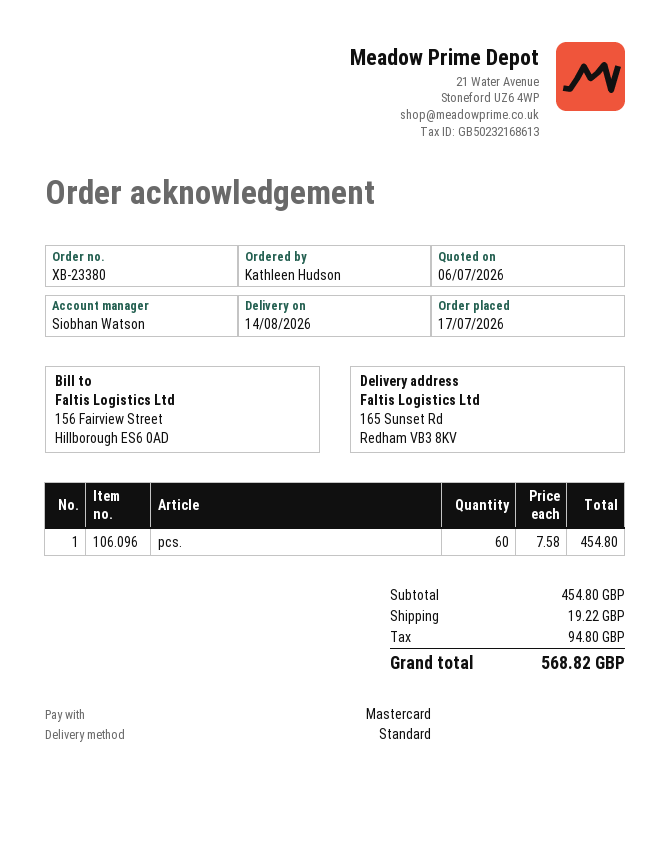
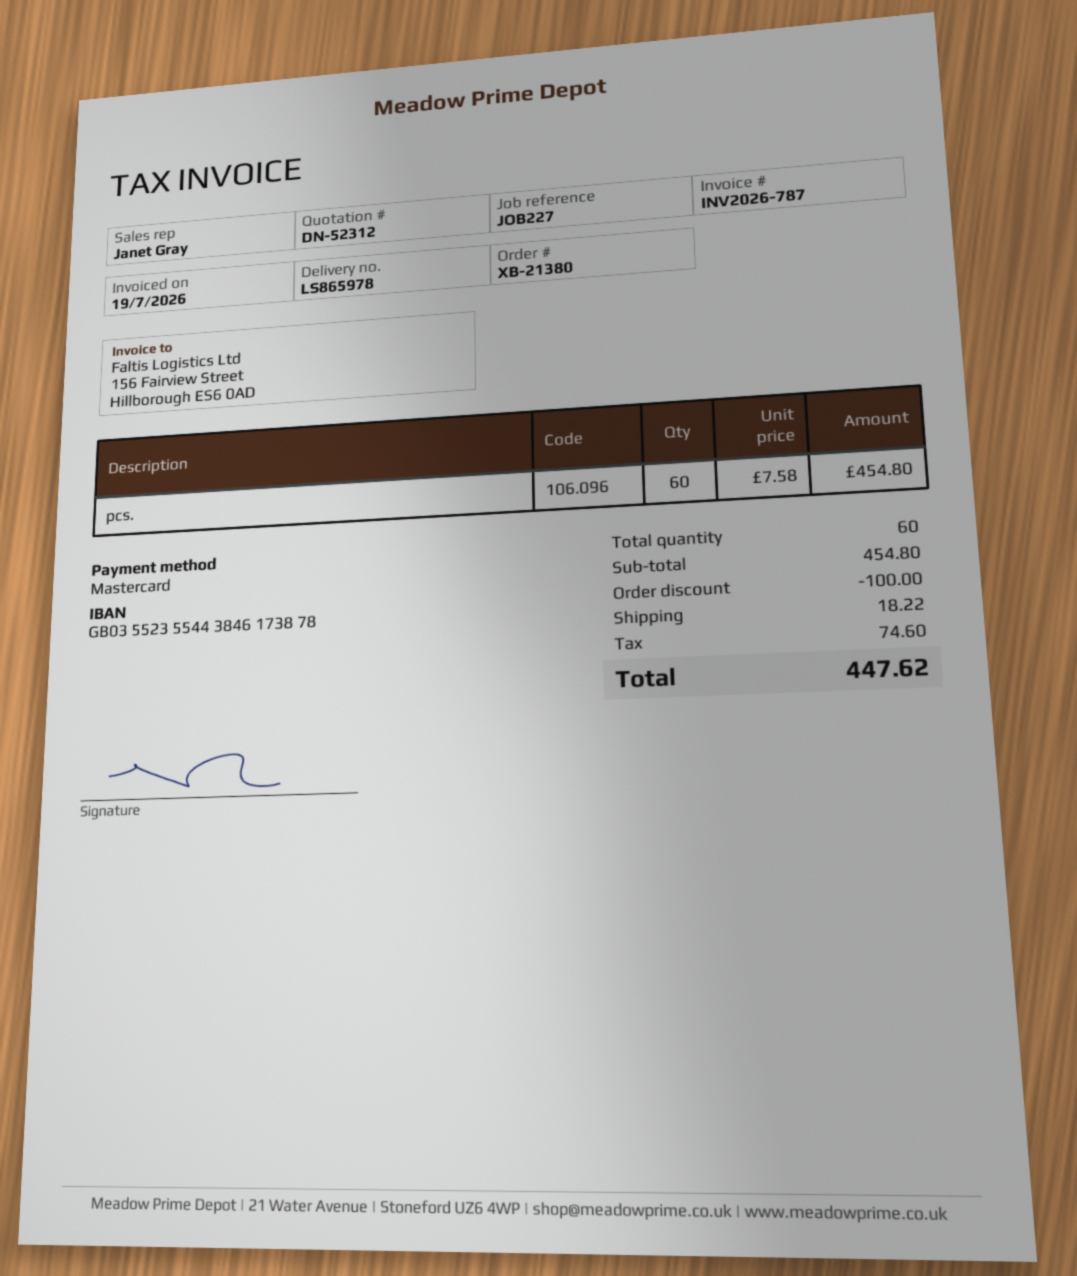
order number: XB-23380 -> XB-21380
sales rep: Siobhan Watson -> Janet Gray
discount: none -> 100.00
shipping: 19.22 -> 18.22
tax: 94.80 -> 74.60
total: 568.82 -> 447.62

